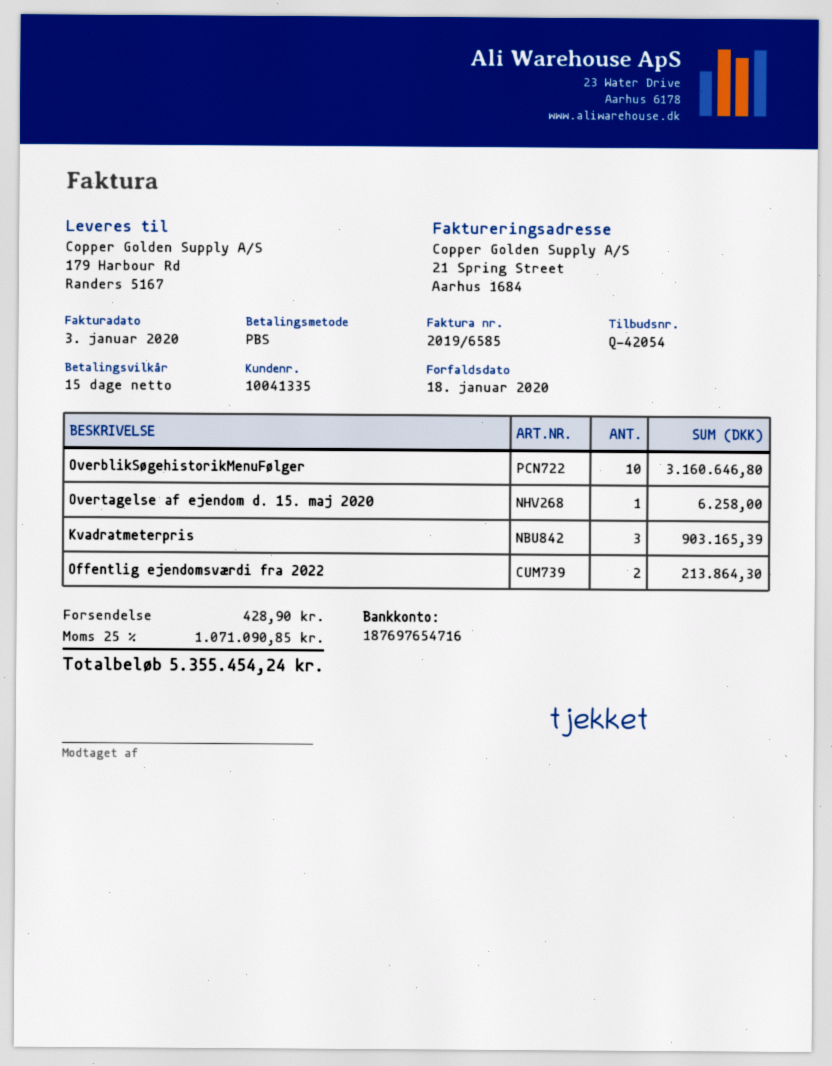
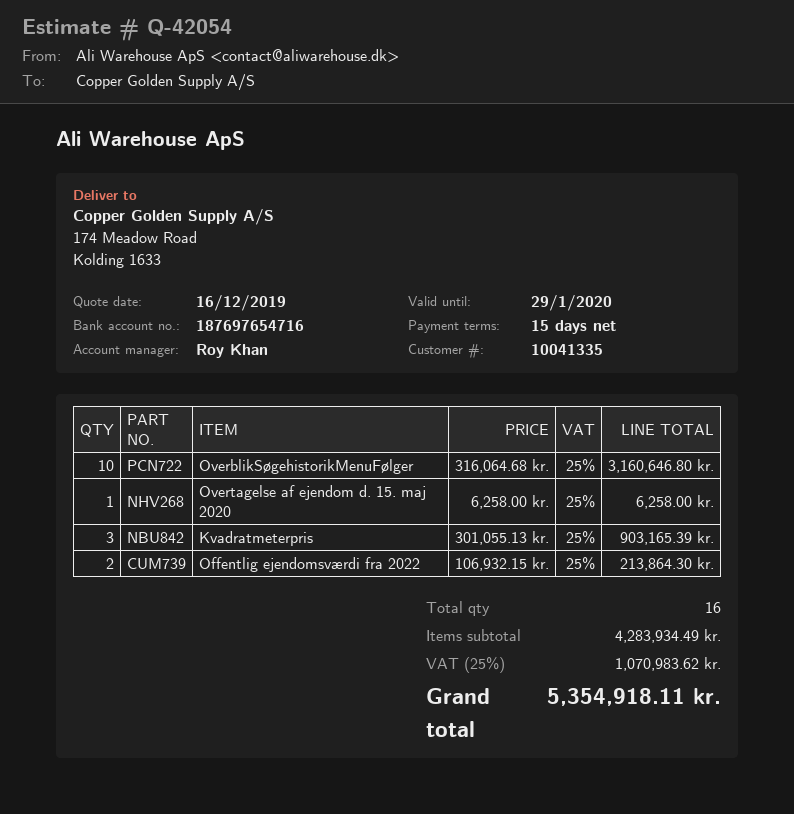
ship to: 179 Harbour Rd, Randers 5167 -> 174 Meadow Road, Kolding 1633
shipping: 428.90 -> none
tax: 25% = 1071090.85 -> 25% = 1070983.62
total: 5355454.24 -> 5354918.11

